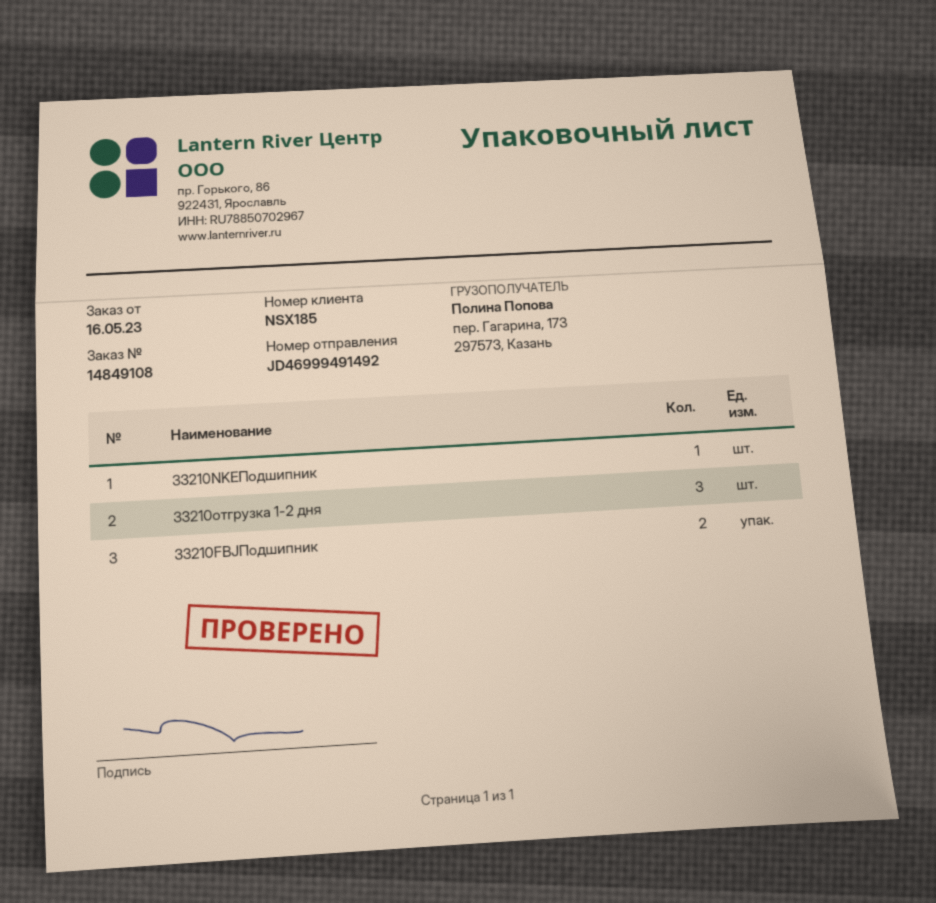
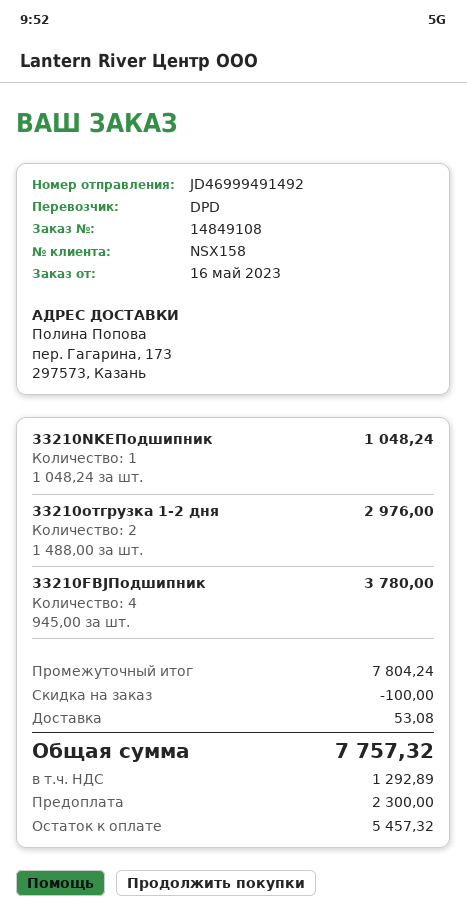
customer number: NSX185 -> NSX158
33210отгрузка 1-2 дня: 3 -> 2
33210FBJПодшипник: 2 -> 4

